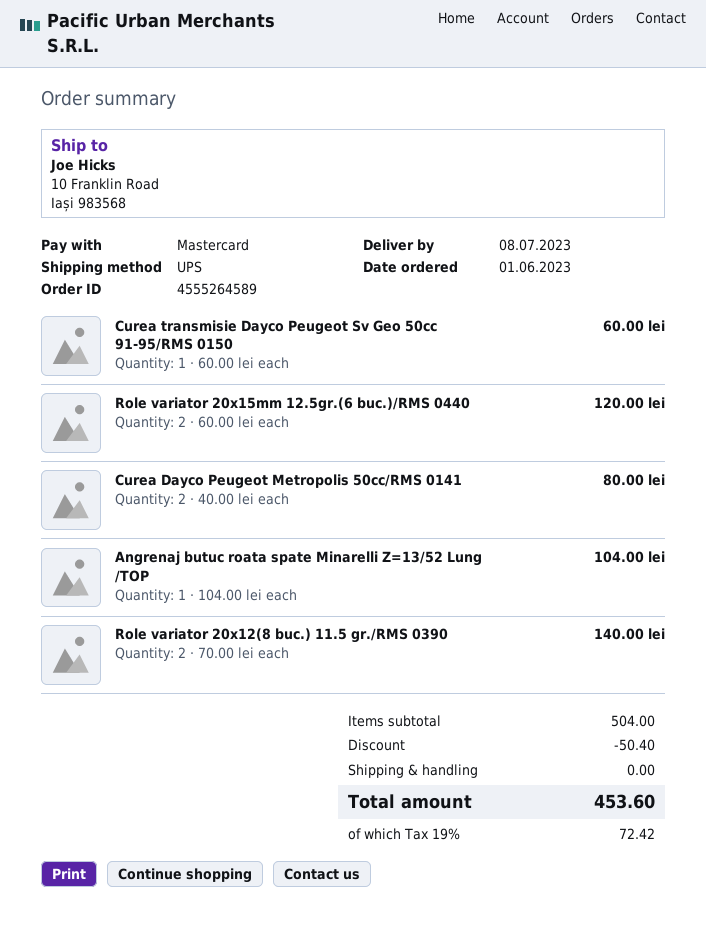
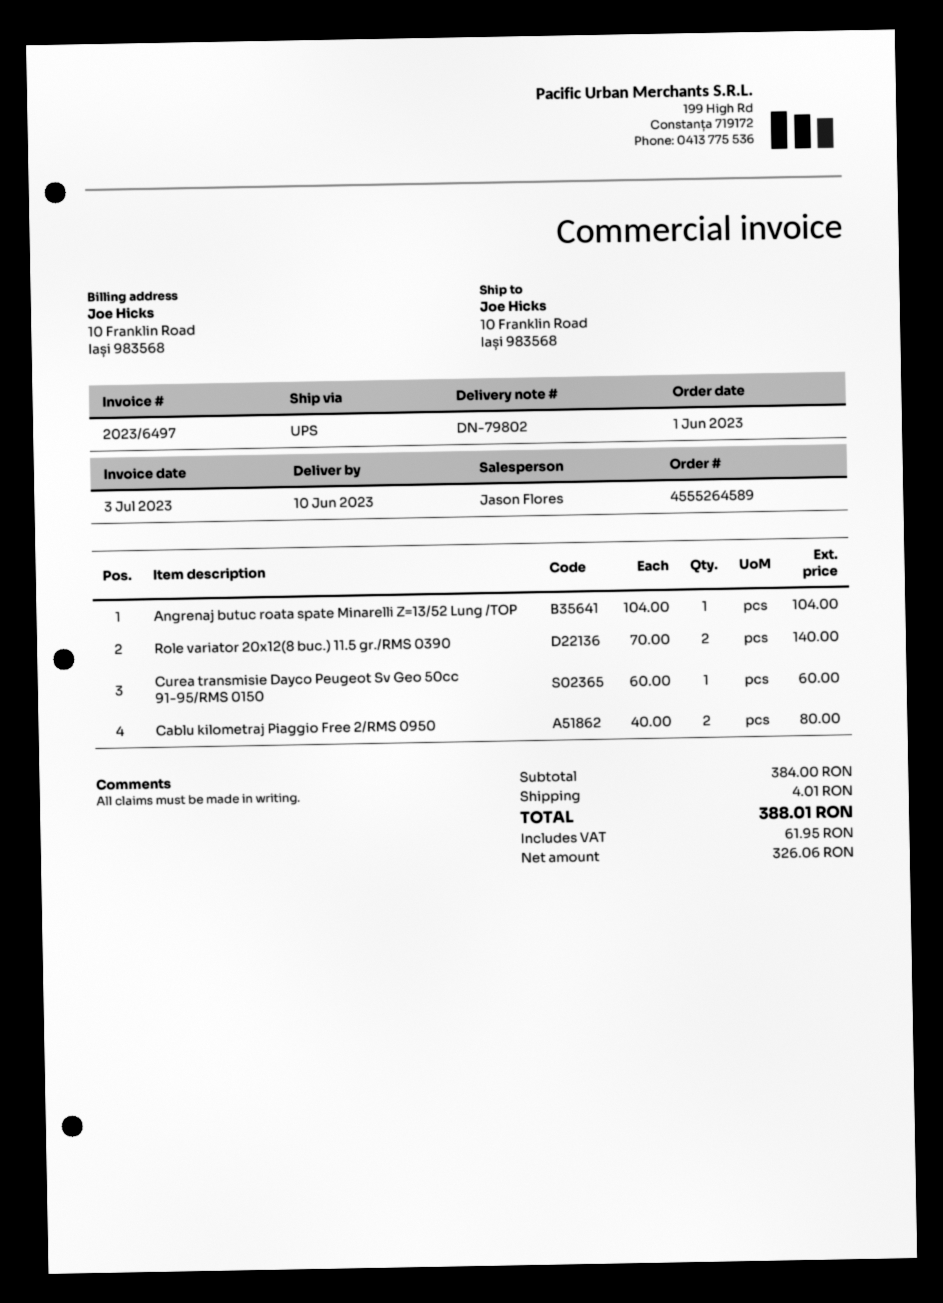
delivery date: 2023-07-08 -> 2023-06-10
Role variator 20x15mm 12.5gr.(6 buc.)/RMS 0440: 2 x 60.00 = 120.00 -> none
Curea Dayco Peugeot Metropolis 50cc/RMS 0141: 2 x 40.00 = 80.00 -> none
Cablu kilometraj Piaggio Free 2/RMS 0950: none -> 2 x 40.00 = 80.00
subtotal: 504.00 -> 384.00
discount: 50.40 -> none
shipping: 0.00 -> 4.01
tax: 72.42 -> 61.95
total: 453.60 -> 388.01

